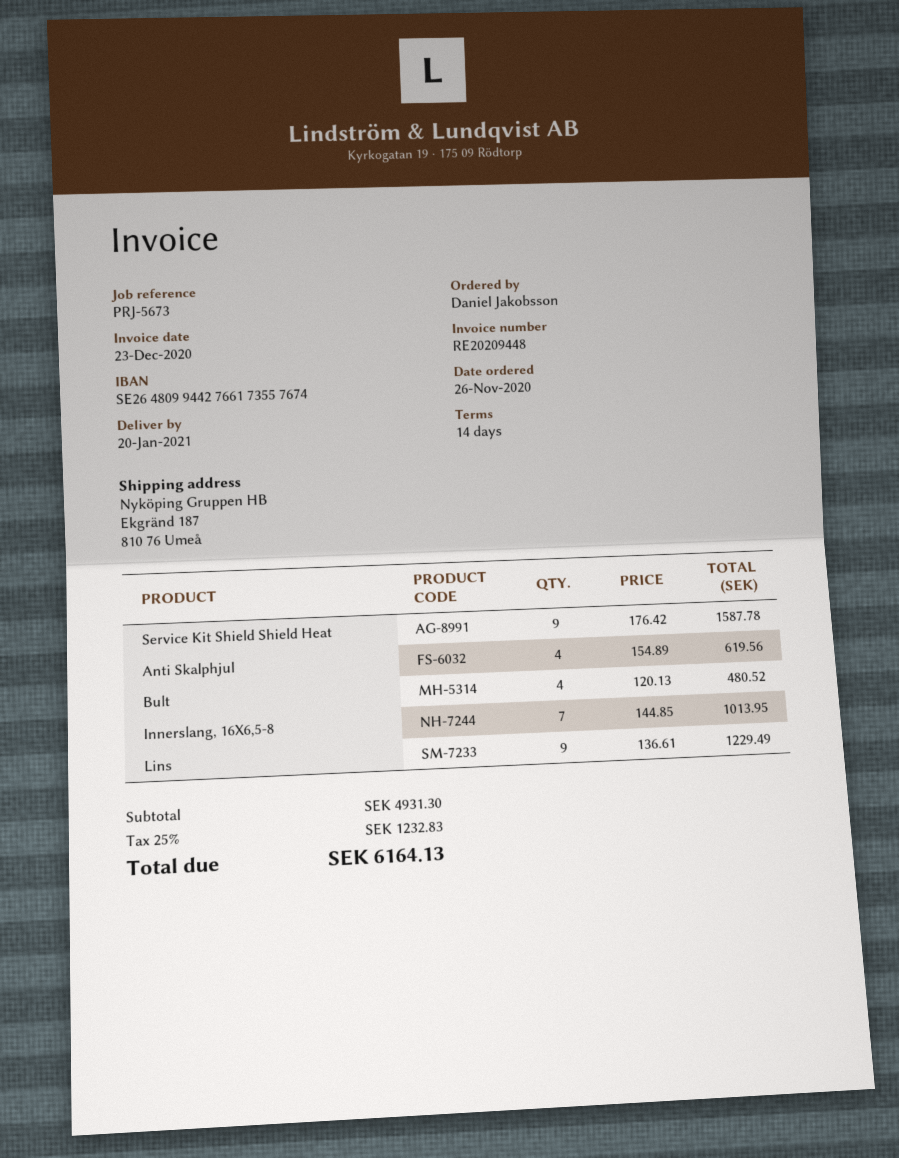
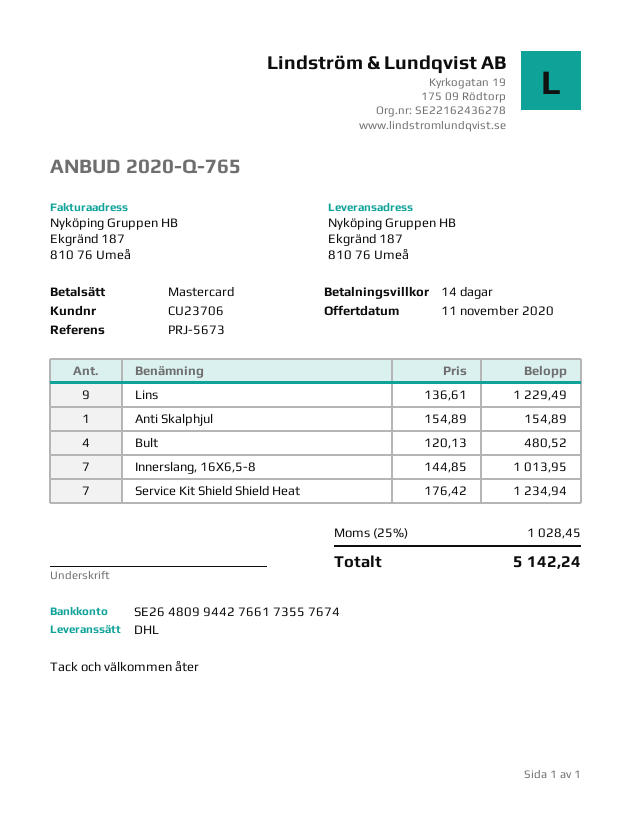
Service Kit Shield Shield Heat: 9 x 176.42 = 1587.78 -> 7 x 176.42 = 1234.94
Anti Skalphjul: 4 x 154.89 = 619.56 -> 1 x 154.89 = 154.89
tax: 25% = 1232.83 -> 25% = 1028.45
total: 6164.13 -> 5142.24

